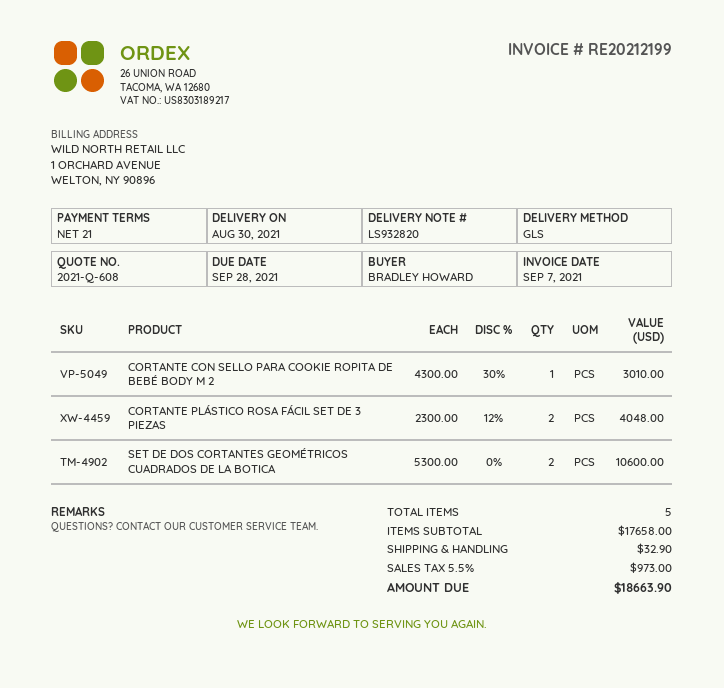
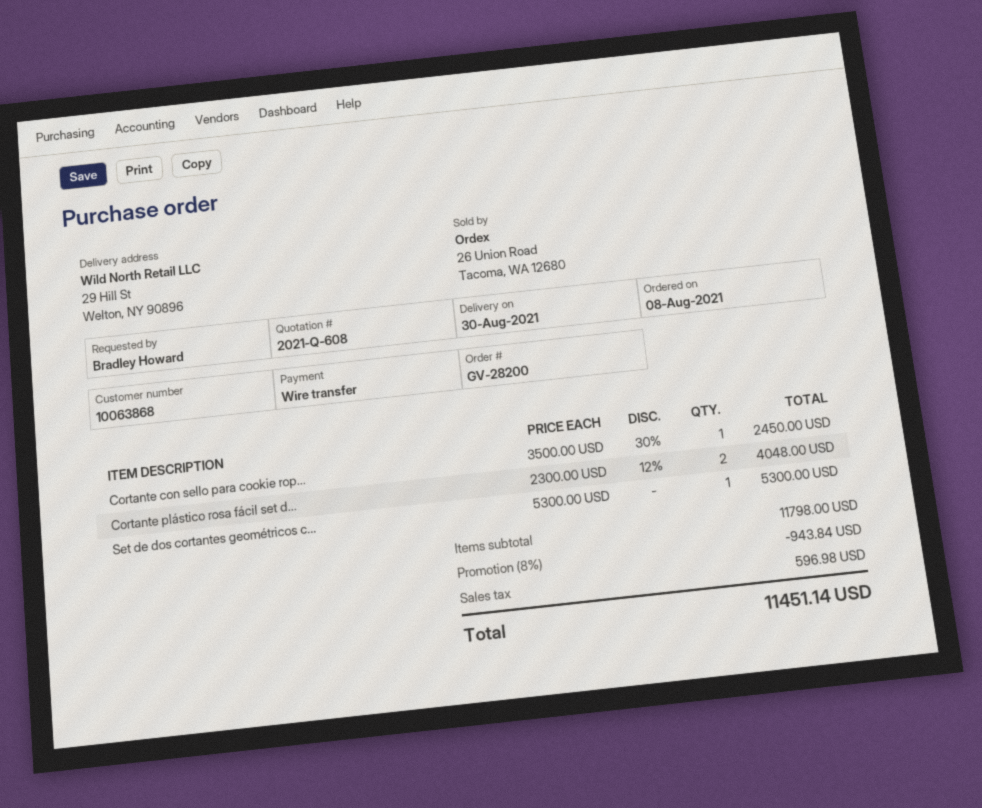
CORTANTE CON SELLO PARA COOKIE ROPITA DE BEBÉ BODY M 2: 1 x 4300.00 - 30% = 3010.00 -> 1 x 3500.00 - 30% = 2450.00
SET DE DOS CORTANTES GEOMÉTRICOS CUADRADOS DE LA BOTICA: 2 x 5300.00 = 10600.00 -> 1 x 5300.00 = 5300.00
subtotal: 17658.00 -> 11798.00
discount: none -> 8% = 943.84
shipping: 32.90 -> none
tax: 973.00 -> 596.98
total: 18663.90 -> 11451.14

